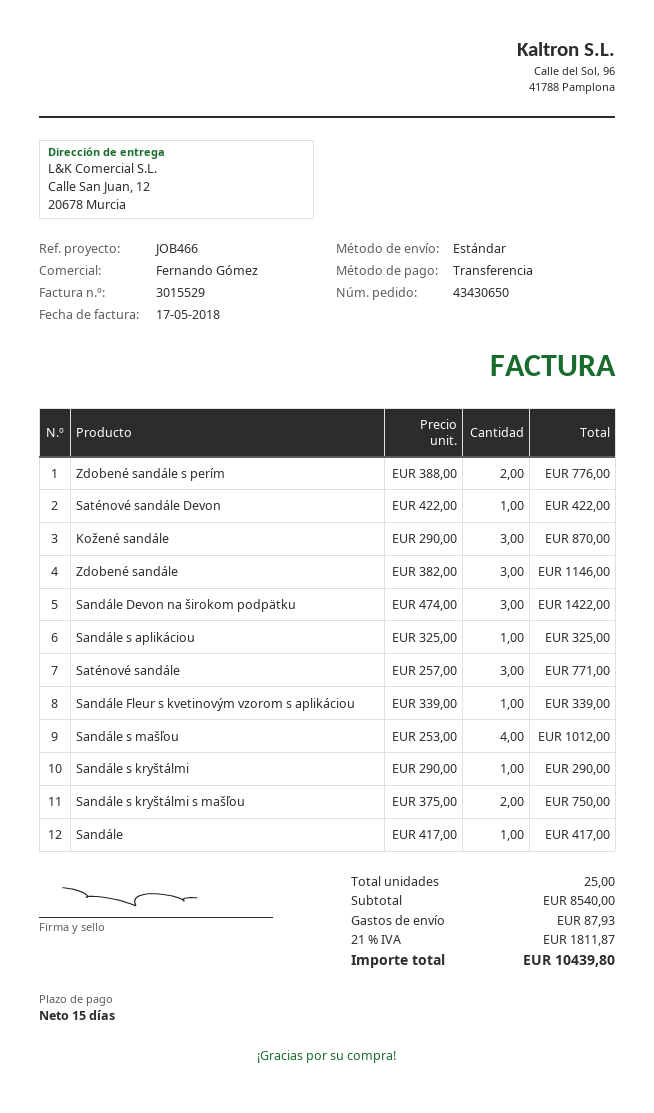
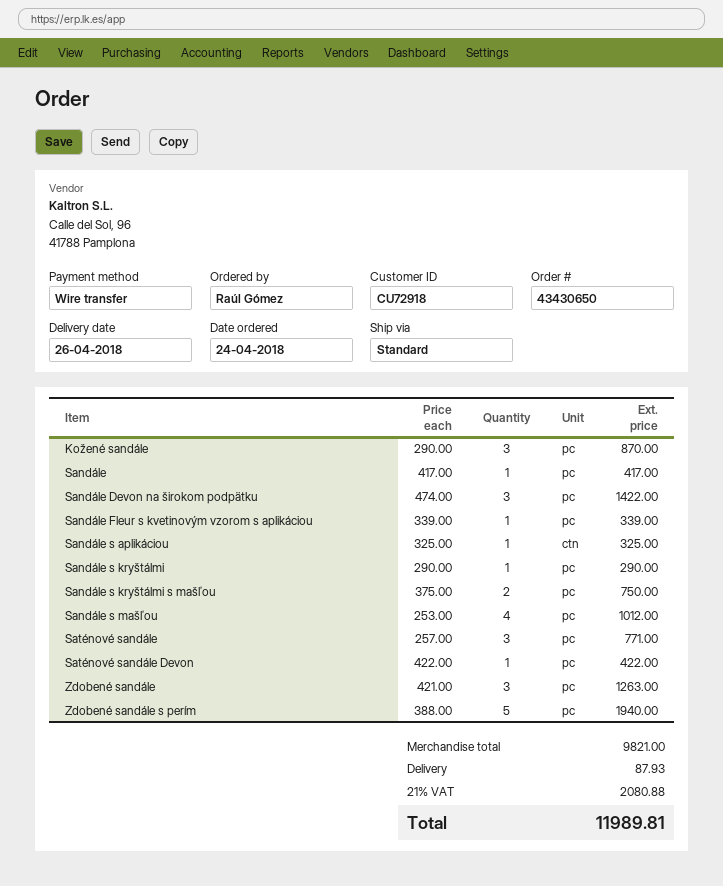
Zdobené sandále s perím: 2 x 388.00 = 776.00 -> 5 x 388.00 = 1940.00
Zdobené sandále: 3 x 382.00 = 1146.00 -> 3 x 421.00 = 1263.00
subtotal: 8540.00 -> 9821.00
tax: 21% = 1811.87 -> 21% = 2080.88
total: 10439.80 -> 11989.81

